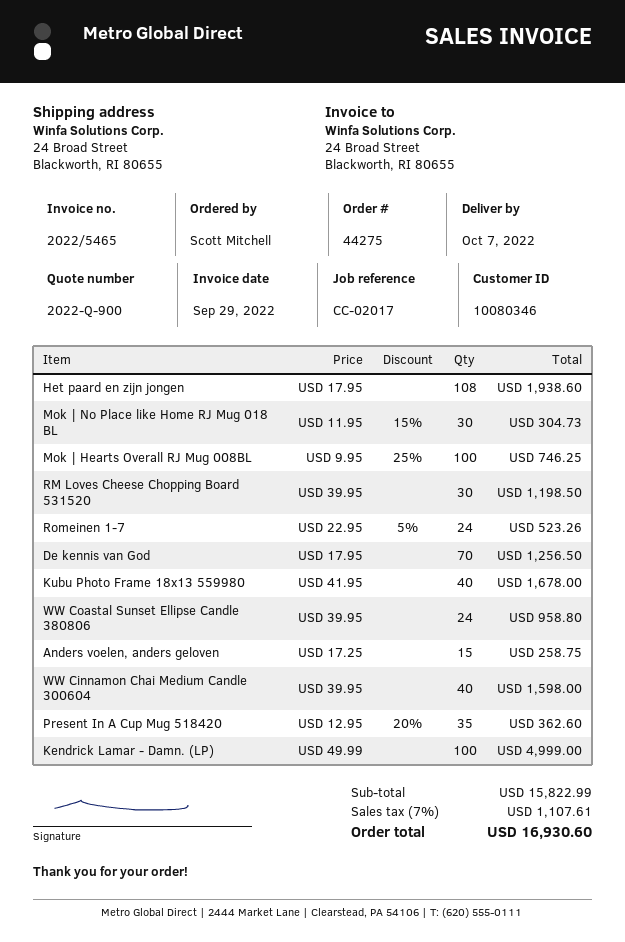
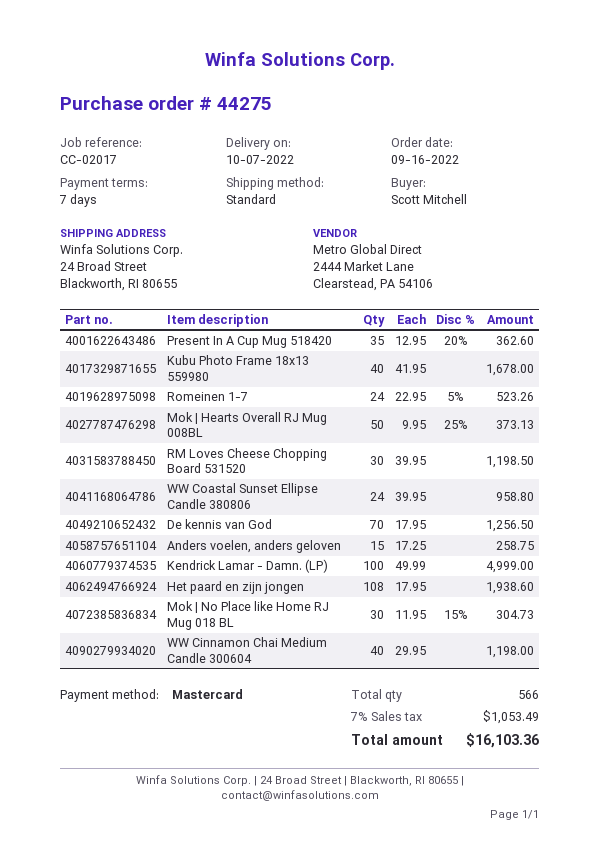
Mok | Hearts Overall RJ Mug 008BL: 100 x 9.95 - 25% = 746.25 -> 50 x 9.95 - 25% = 373.13
WW Cinnamon Chai Medium Candle 300604: 40 x 39.95 = 1598.00 -> 40 x 29.95 = 1198.00
tax: 7% = 1107.61 -> 7% = 1053.49
total: 16930.60 -> 16103.36

